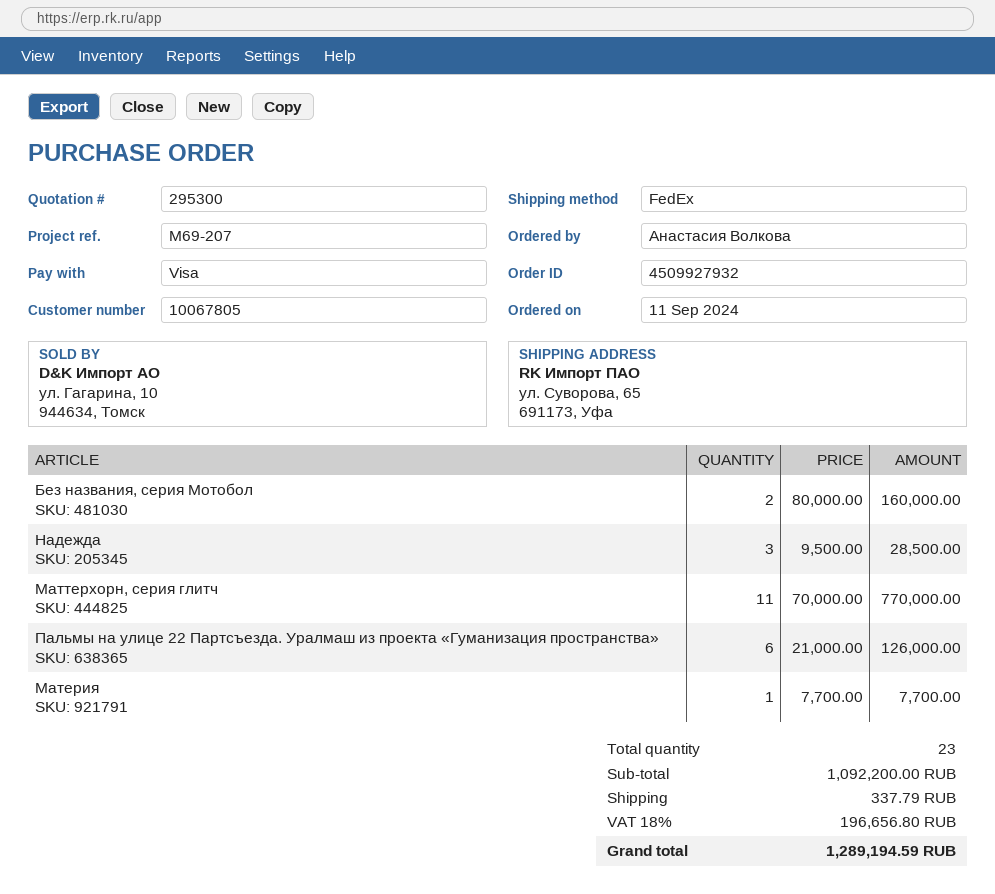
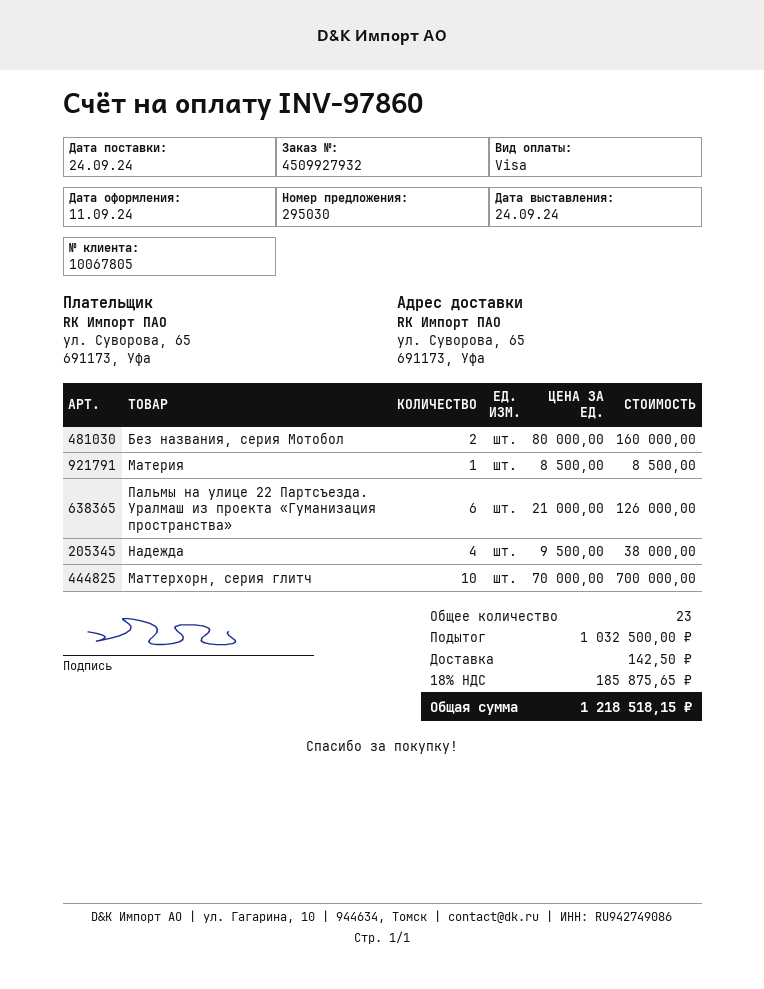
quote number: 295300 -> 295030
Надежда: 3 x 9500.00 = 28500.00 -> 4 x 9500.00 = 38000.00
Маттерхорн, серия глитч: 11 x 70000.00 = 770000.00 -> 10 x 70000.00 = 700000.00
Материя: 1 x 7700.00 = 7700.00 -> 1 x 8500.00 = 8500.00
subtotal: 1092200.00 -> 1032500.00
shipping: 337.79 -> 142.50
tax: 18% = 196656.80 -> 18% = 185875.65
total: 1289194.59 -> 1218518.15

